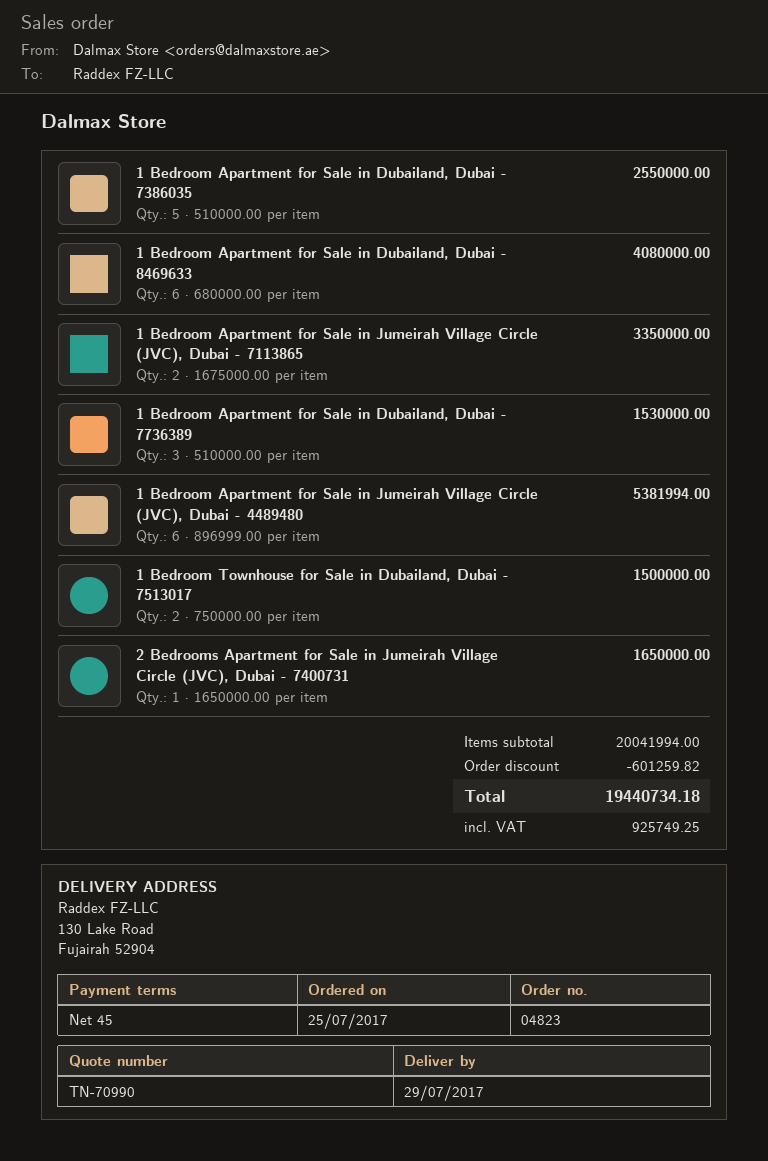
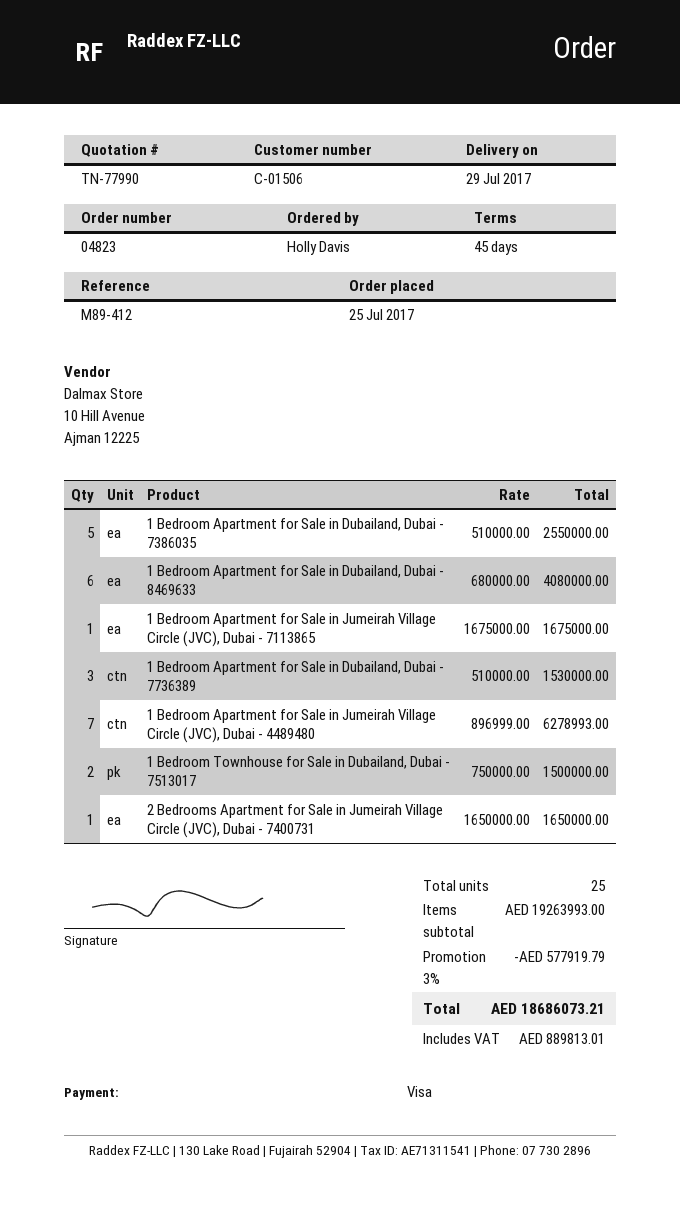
quote number: TN-70990 -> TN-77990
1 Bedroom Apartment for Sale in Jumeirah Village Circle (JVC), Dubai - 7113865: 2 x 1675000.00 = 3350000.00 -> 1 x 1675000.00 = 1675000.00
1 Bedroom Apartment for Sale in Jumeirah Village Circle (JVC), Dubai - 4489480: 6 x 896999.00 = 5381994.00 -> 7 x 896999.00 = 6278993.00
subtotal: 20041994.00 -> 19263993.00
discount: 601259.82 -> 577919.79
tax: 925749.25 -> 889813.01
total: 19440734.18 -> 18686073.21

